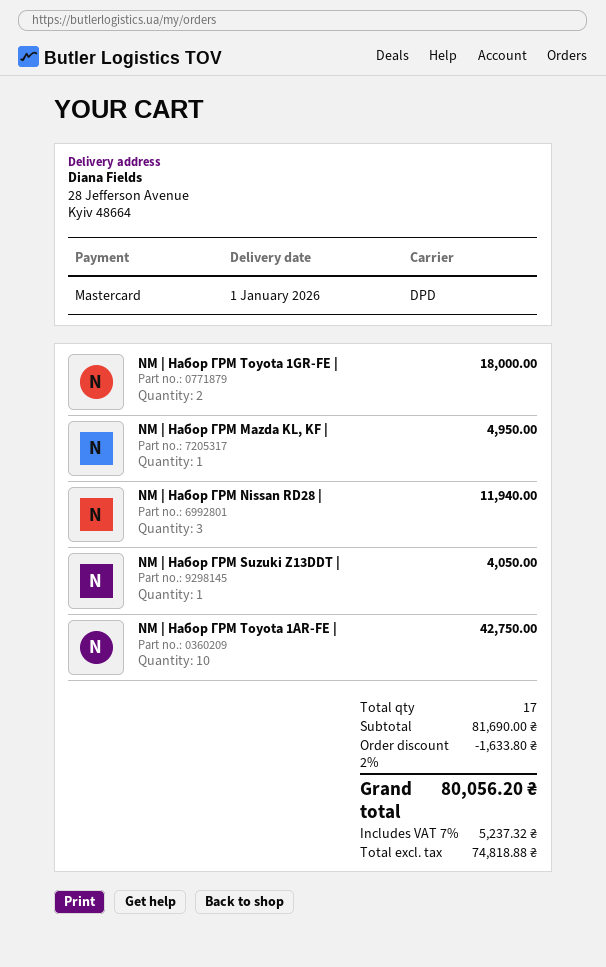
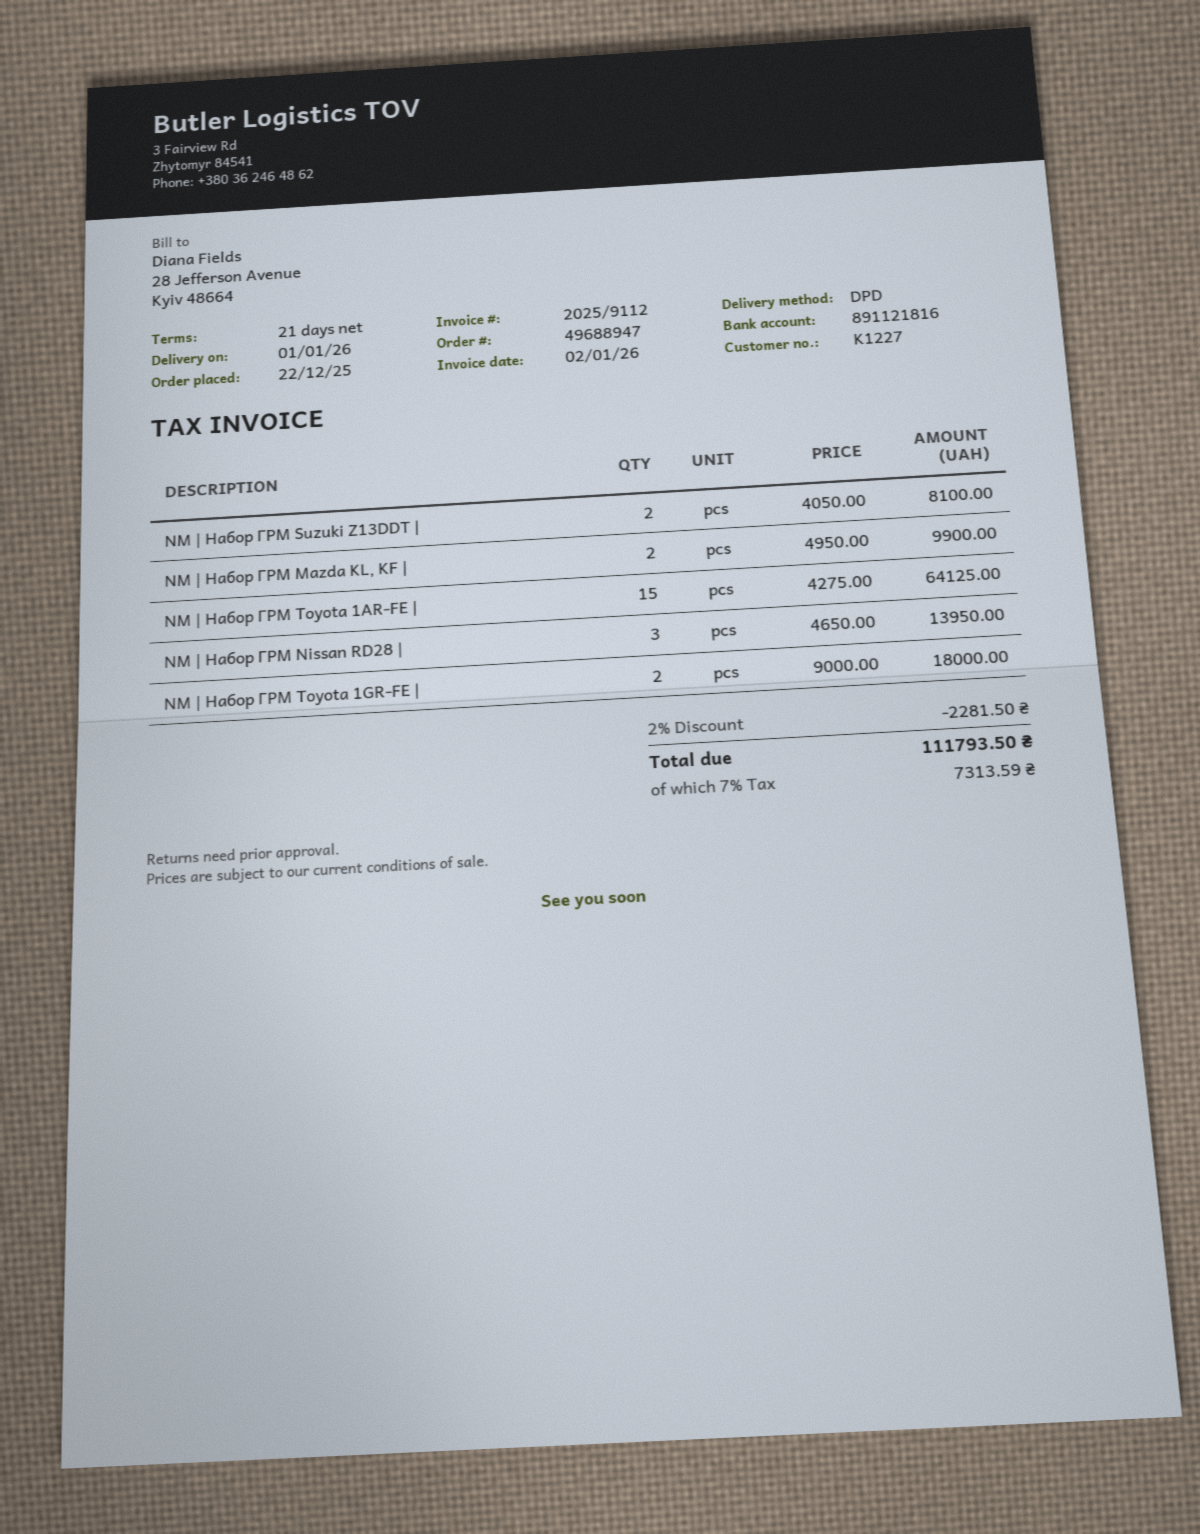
NM | Набор ГРМ Mazda KL, KF |: 1 for 4950.00 -> 2 for 9900.00
NM | Набор ГРМ Nissan RD28 |: 3 for 11940.00 -> 3 for 13950.00
NM | Набор ГРМ Suzuki Z13DDT |: 1 for 4050.00 -> 2 for 8100.00
NM | Набор ГРМ Toyota 1AR-FE |: 10 for 42750.00 -> 15 for 64125.00
discount: 2% = 1633.80 -> 2% = 2281.50
tax: 7% = 5237.32 -> 7% = 7313.59
total: 80056.20 -> 111793.50

